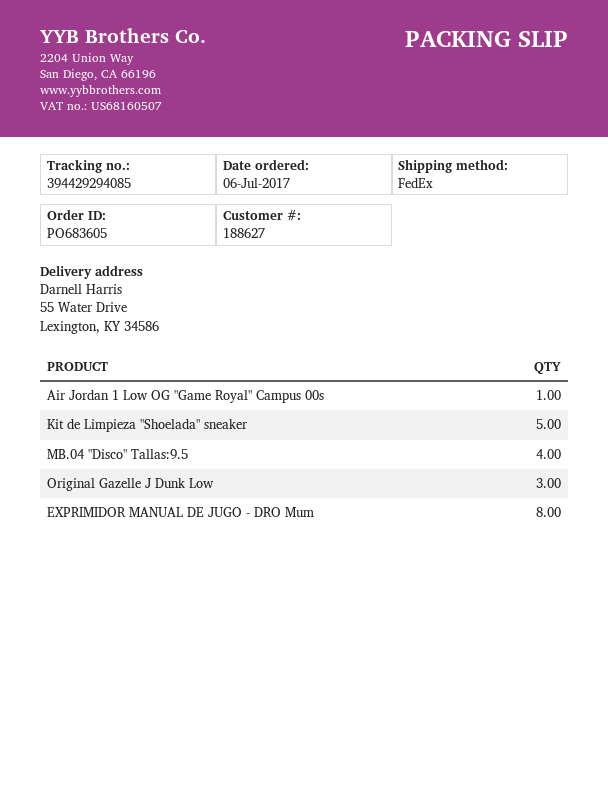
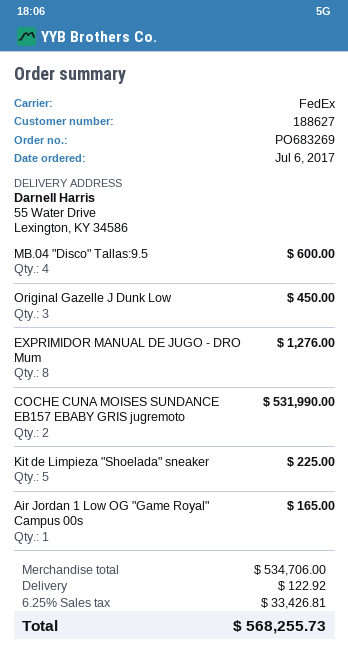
order number: PO683605 -> PO683269
COCHE CUNA MOISES SUNDANCE EB157 EBABY GRIS jugremoto: none -> 2

